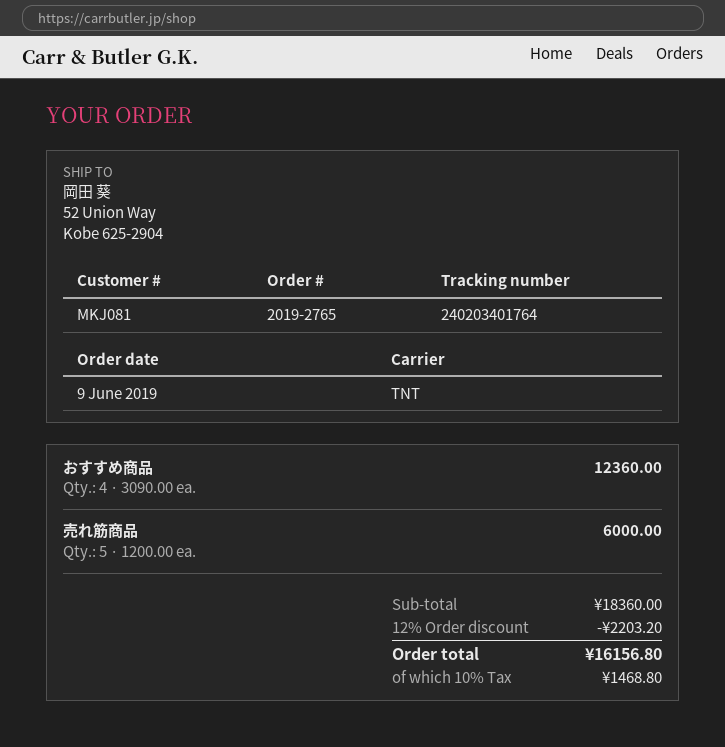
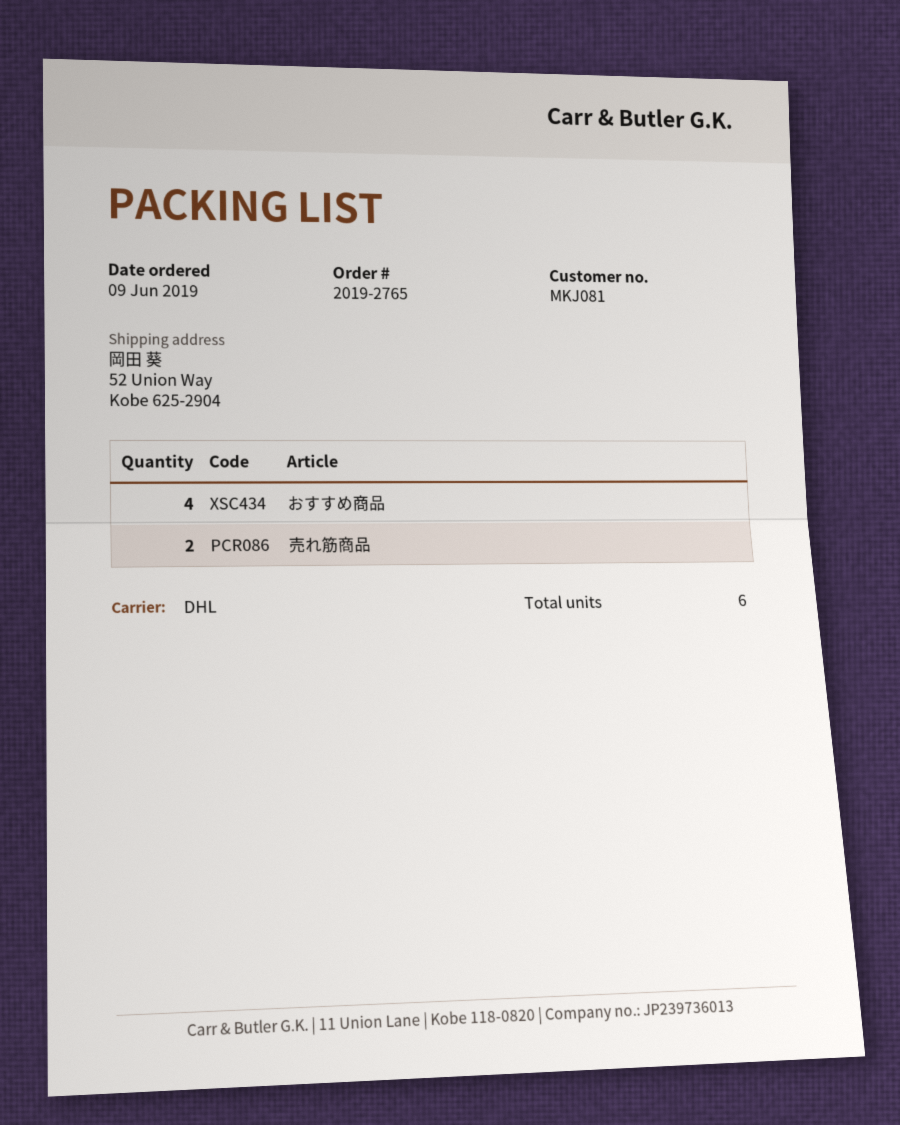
shipping method: TNT -> DHL
売れ筋商品: 5 -> 2

